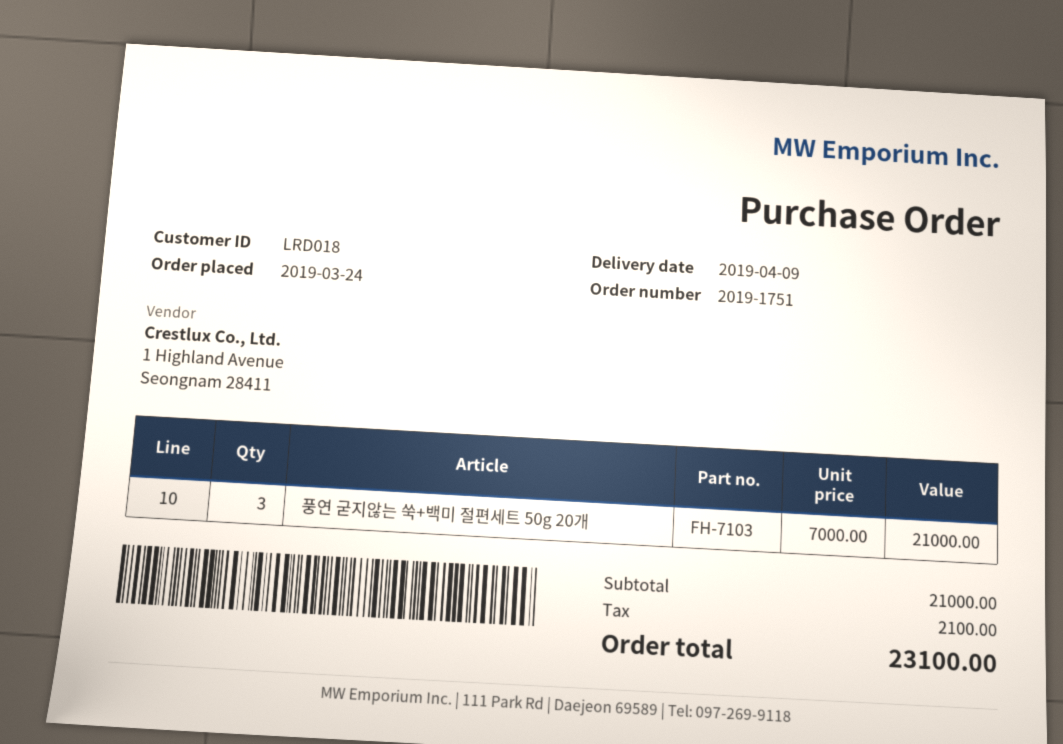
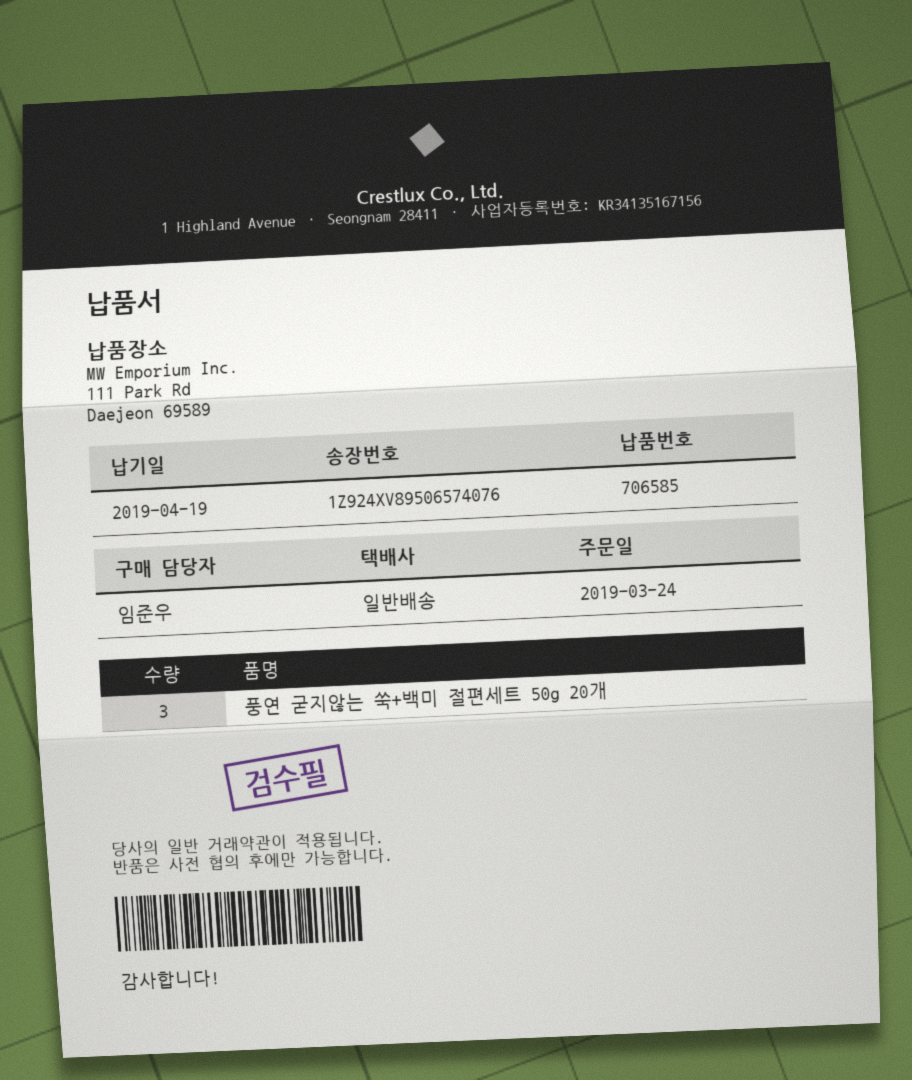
delivery date: 2019-04-09 -> 2019-04-19

